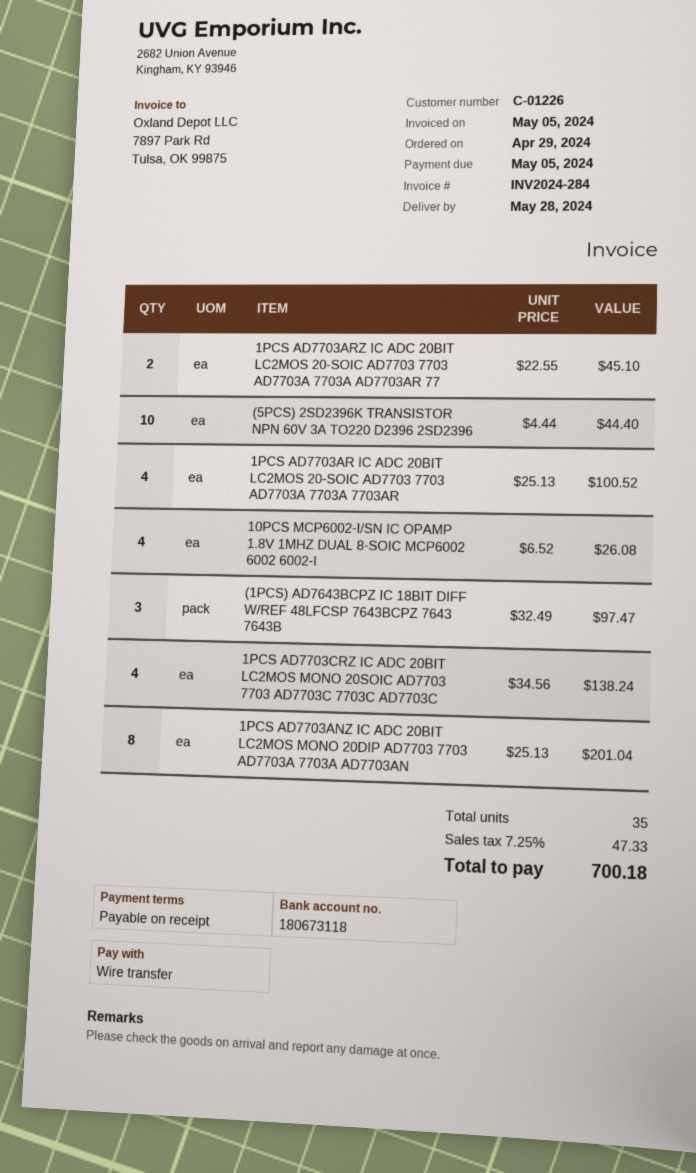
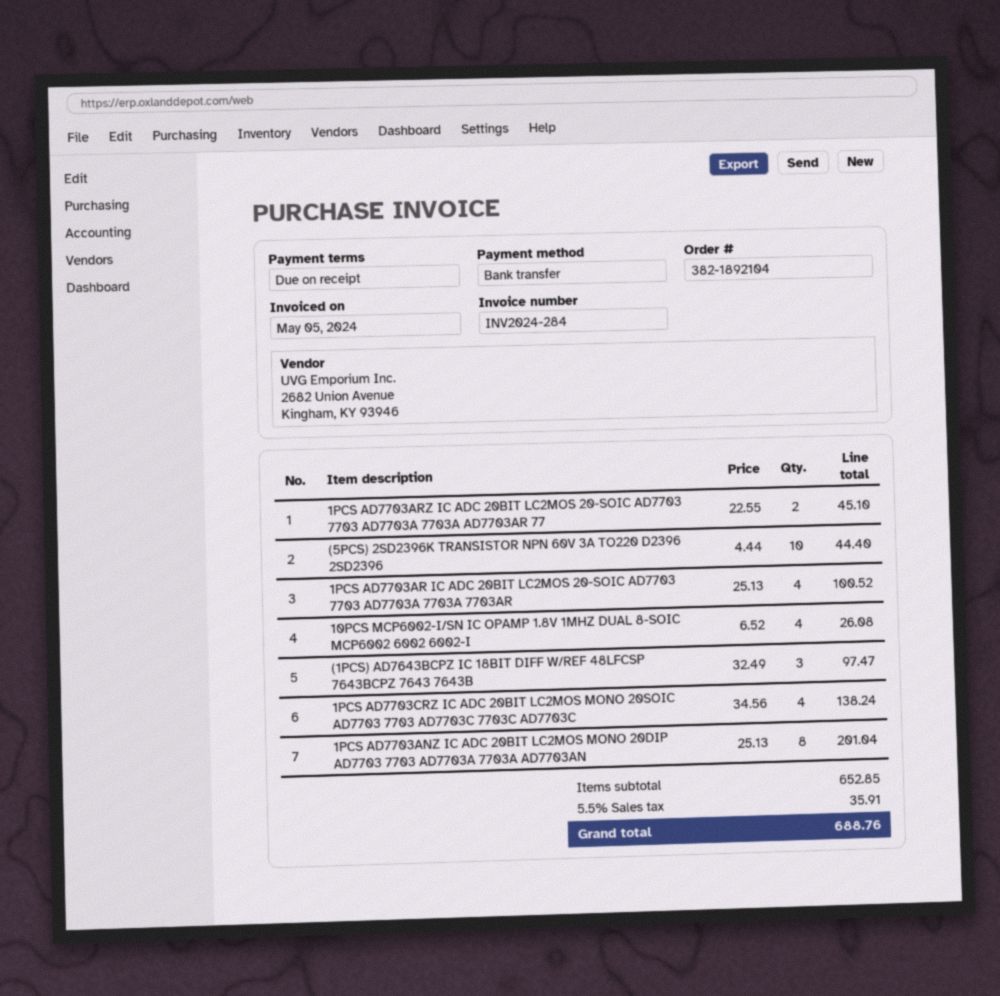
tax: 7.25% = 47.33 -> 5.5% = 35.91
total: 700.18 -> 688.76

